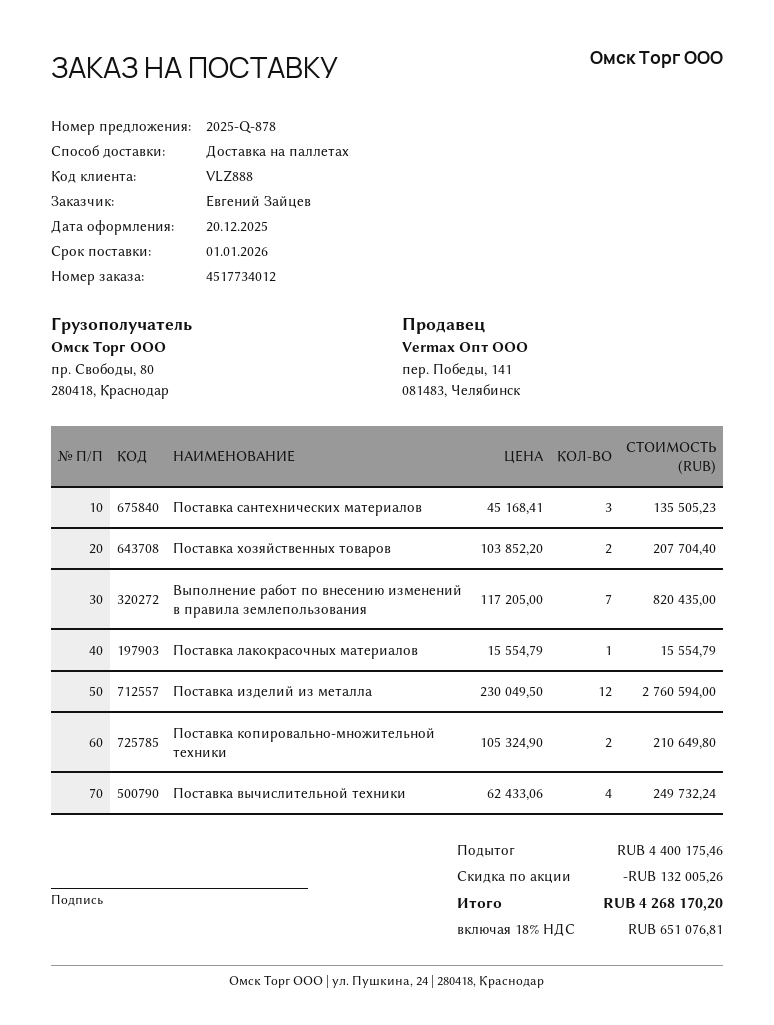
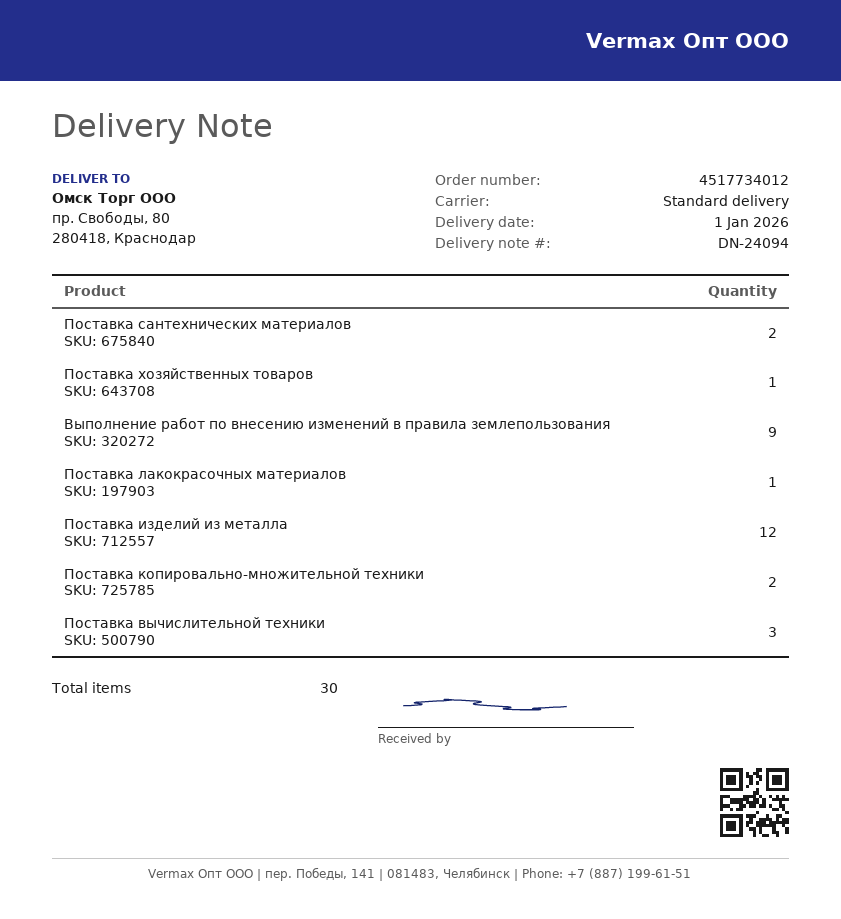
shipping method: pallet freight -> standard
Поставка сантехнических материалов: 3 -> 2
Поставка хозяйственных товаров: 2 -> 1
Выполнение работ по внесению изменений в правила землепользования: 7 -> 9
Поставка вычислительной техники: 4 -> 3

